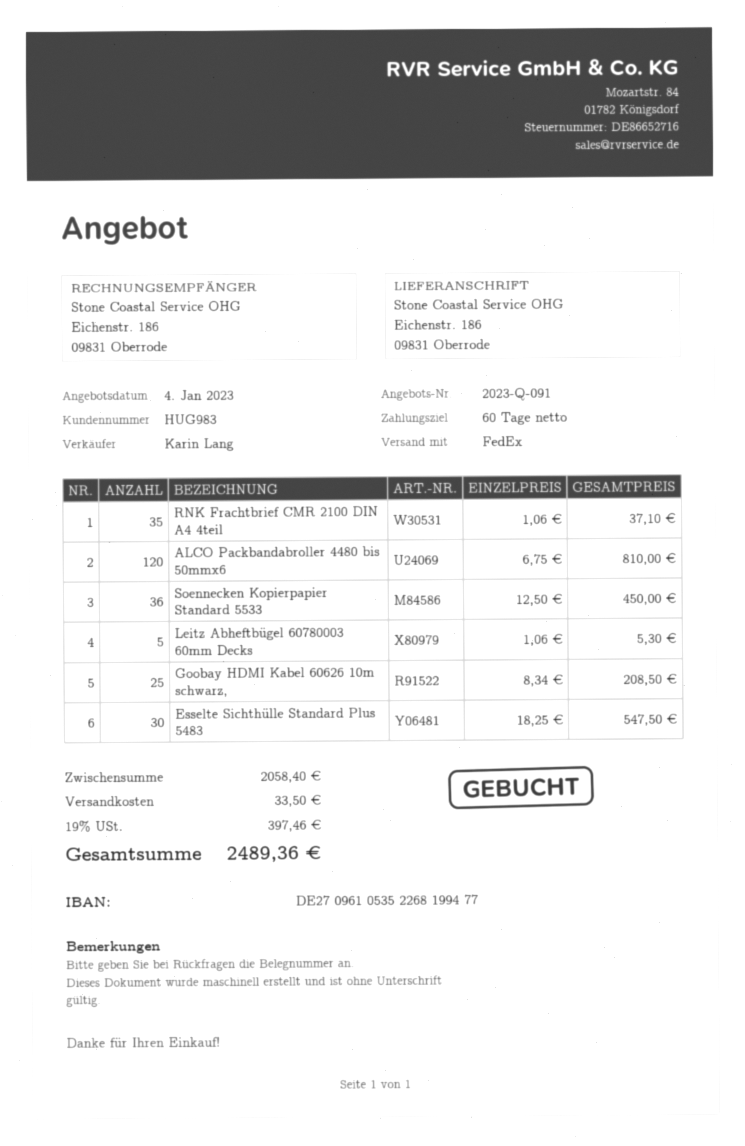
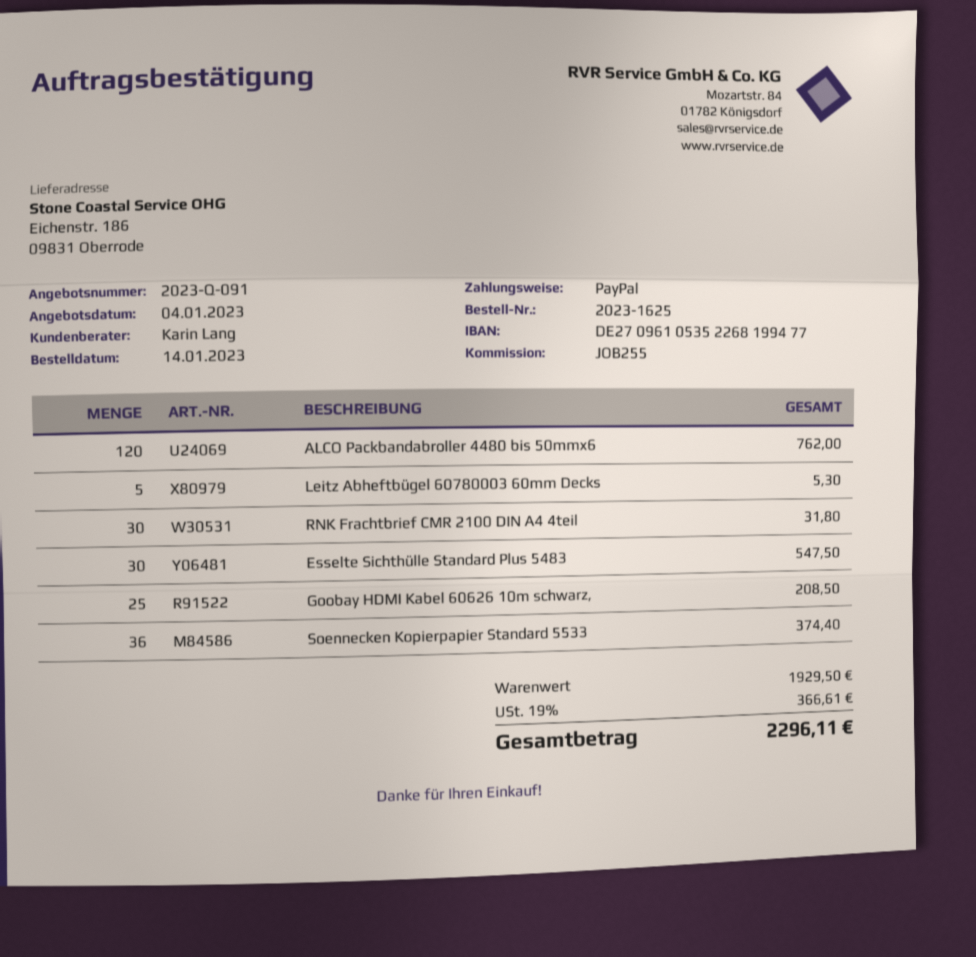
RNK Frachtbrief CMR 2100 DIN A4 4teil: 35 for 37.10 -> 30 for 31.80
ALCO Packbandabroller 4480 bis 50mmx6: 120 for 810.00 -> 120 for 762.00
Soennecken Kopierpapier Standard 5533: 36 for 450.00 -> 36 for 374.40
subtotal: 2058.40 -> 1929.50
shipping: 33.50 -> none
tax: 19% = 397.46 -> 19% = 366.61
total: 2489.36 -> 2296.11

